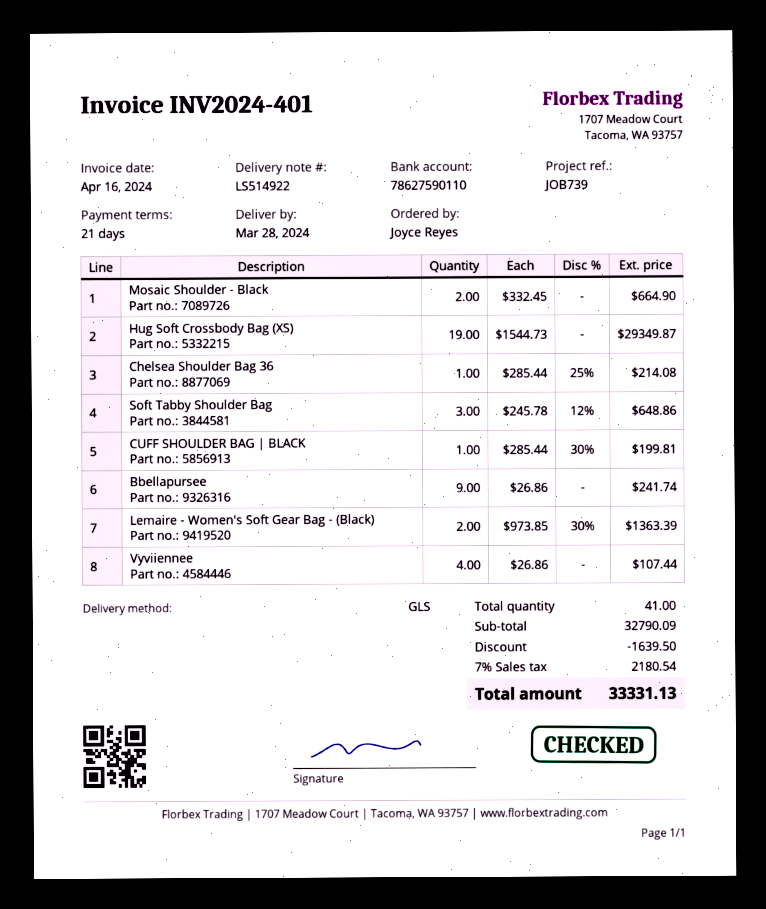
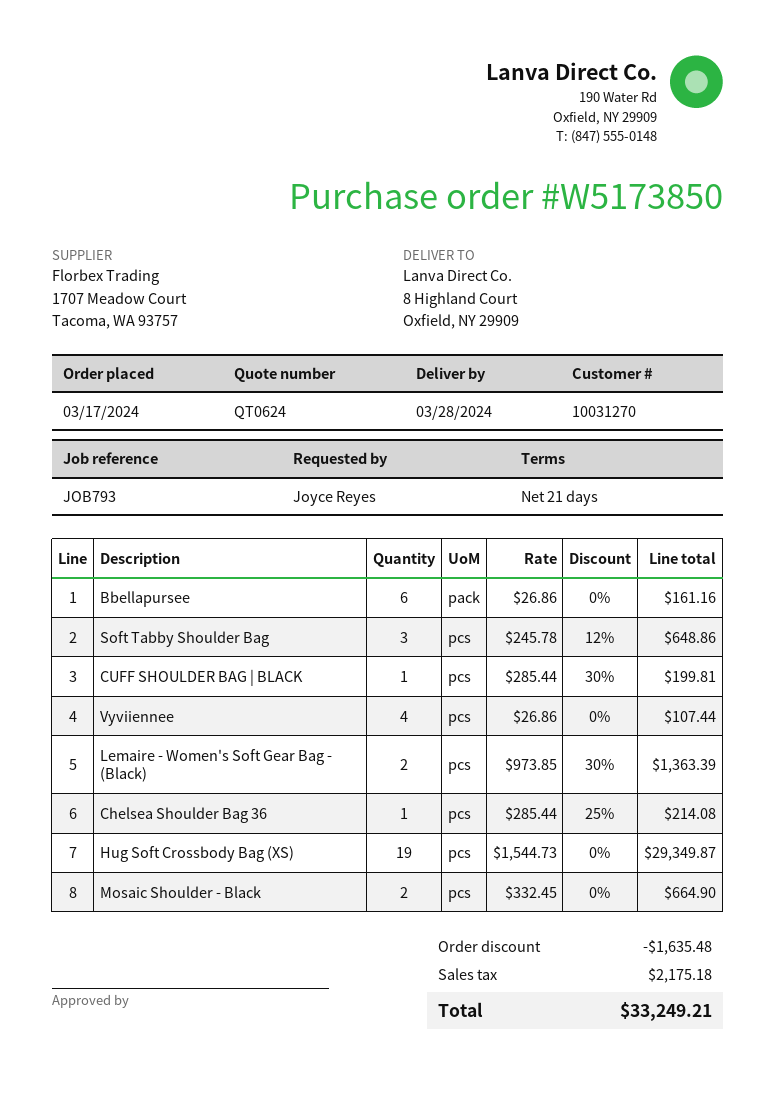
reference: JOB739 -> JOB793
Bbellapursee: 9 x 26.86 = 241.74 -> 6 x 26.86 = 161.16
discount: 1639.50 -> 1635.48
tax: 2180.54 -> 2175.18
total: 33331.13 -> 33249.21

